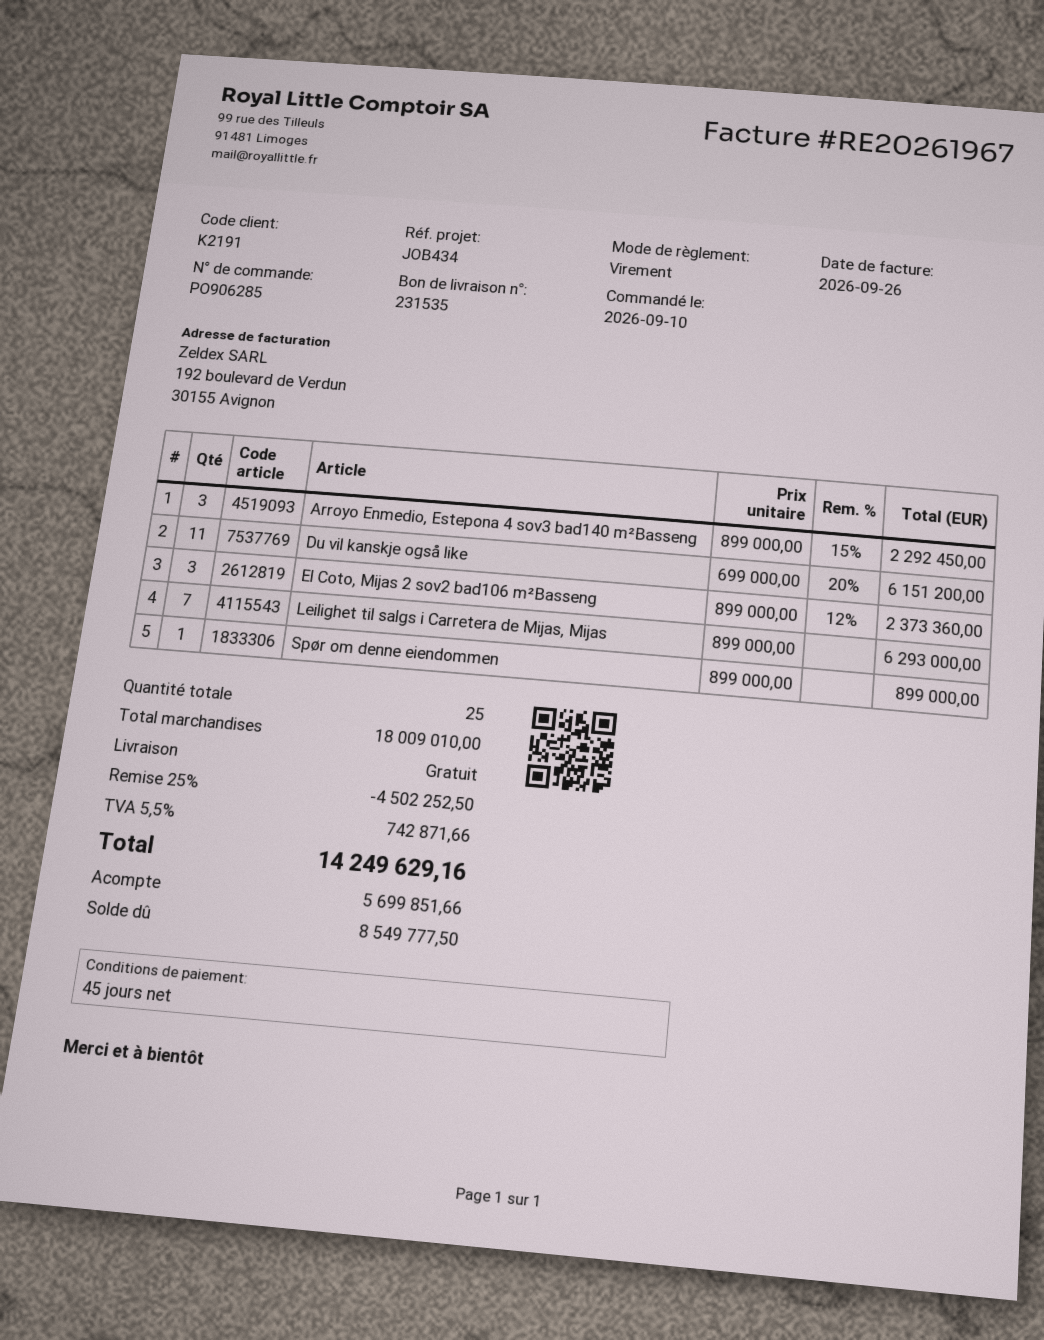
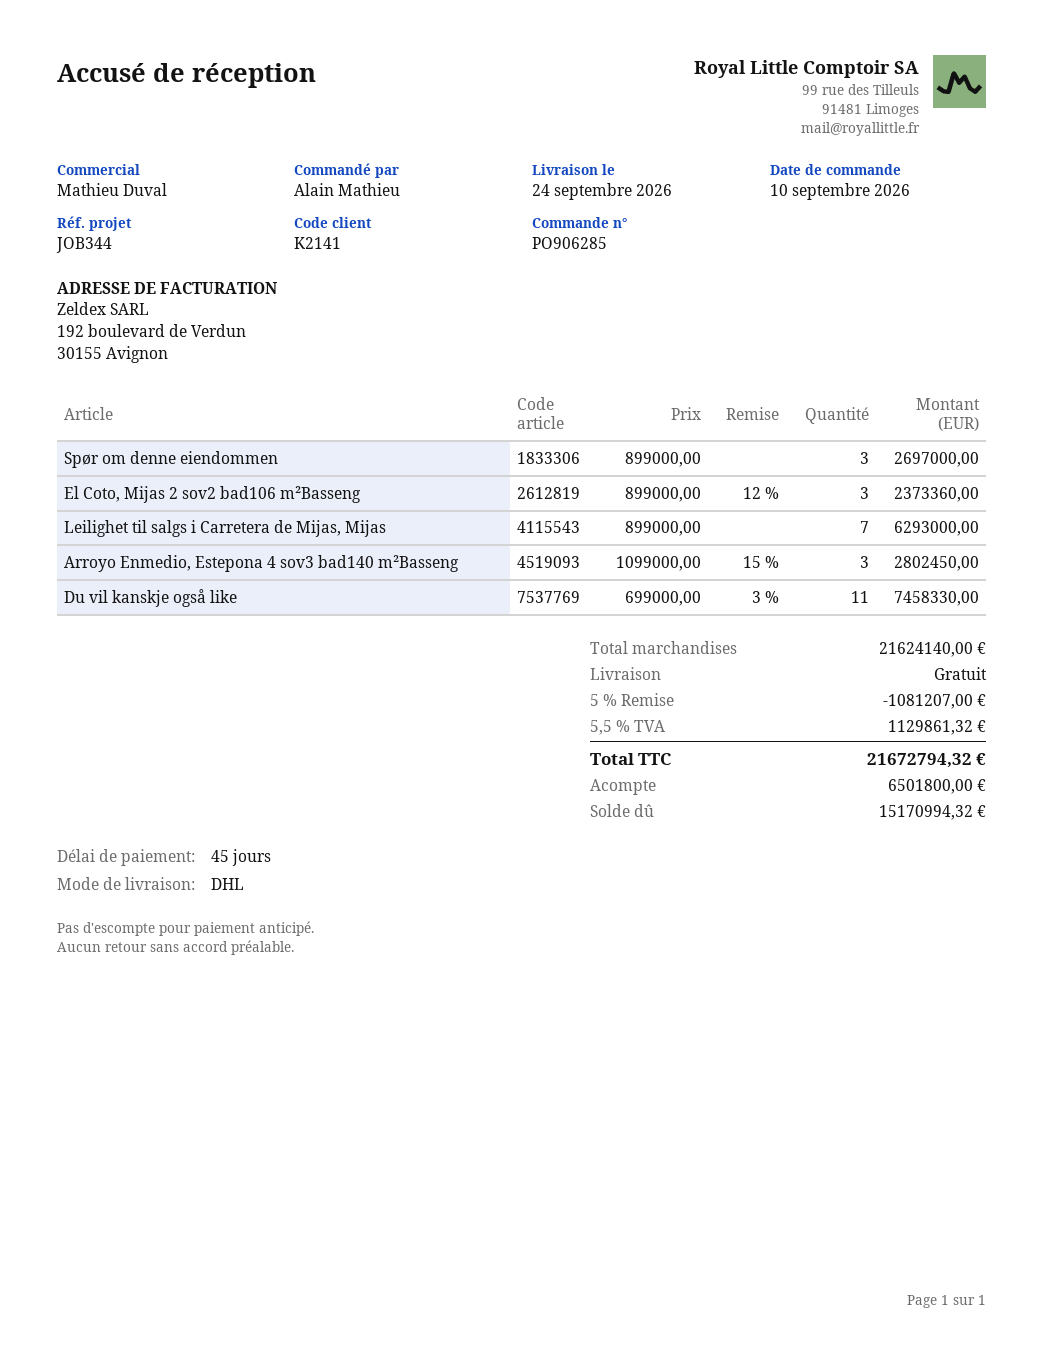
customer number: K2191 -> K2141
reference: JOB434 -> JOB344
Arroyo Enmedio, Estepona 4 sov3 bad140 m²Basseng: 3 x 899000.00 - 15% = 2292450.00 -> 3 x 1099000.00 - 15% = 2802450.00
Du vil kanskje også like: 11 x 699000.00 - 20% = 6151200.00 -> 11 x 699000.00 - 3% = 7458330.00
Spør om denne eiendommen: 1 x 899000.00 = 899000.00 -> 3 x 899000.00 = 2697000.00
subtotal: 18009010.00 -> 21624140.00
discount: 25% = 4502252.50 -> 5% = 1081207.00
tax: 5.5% = 742871.66 -> 5.5% = 1129861.32
total: 14249629.16 -> 21672794.32
deposit: 5699851.66 -> 6501800.00
balance: 8549777.50 -> 15170994.32

